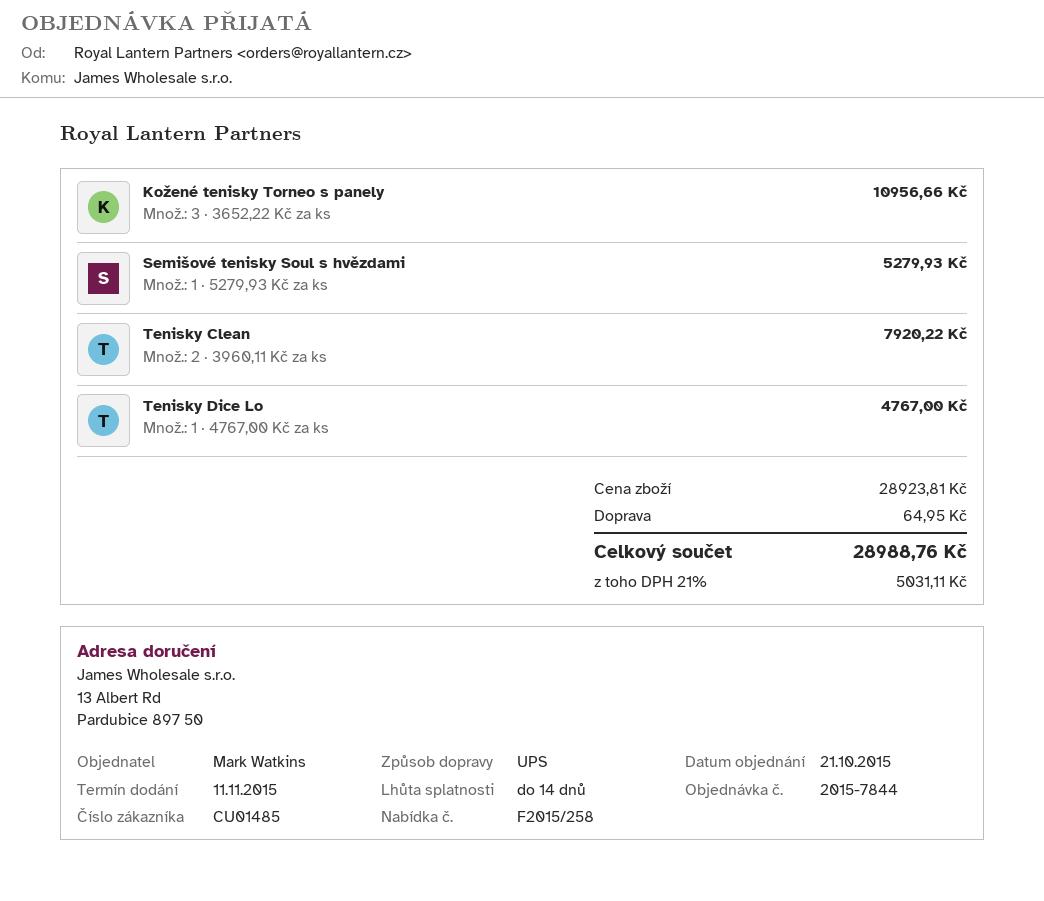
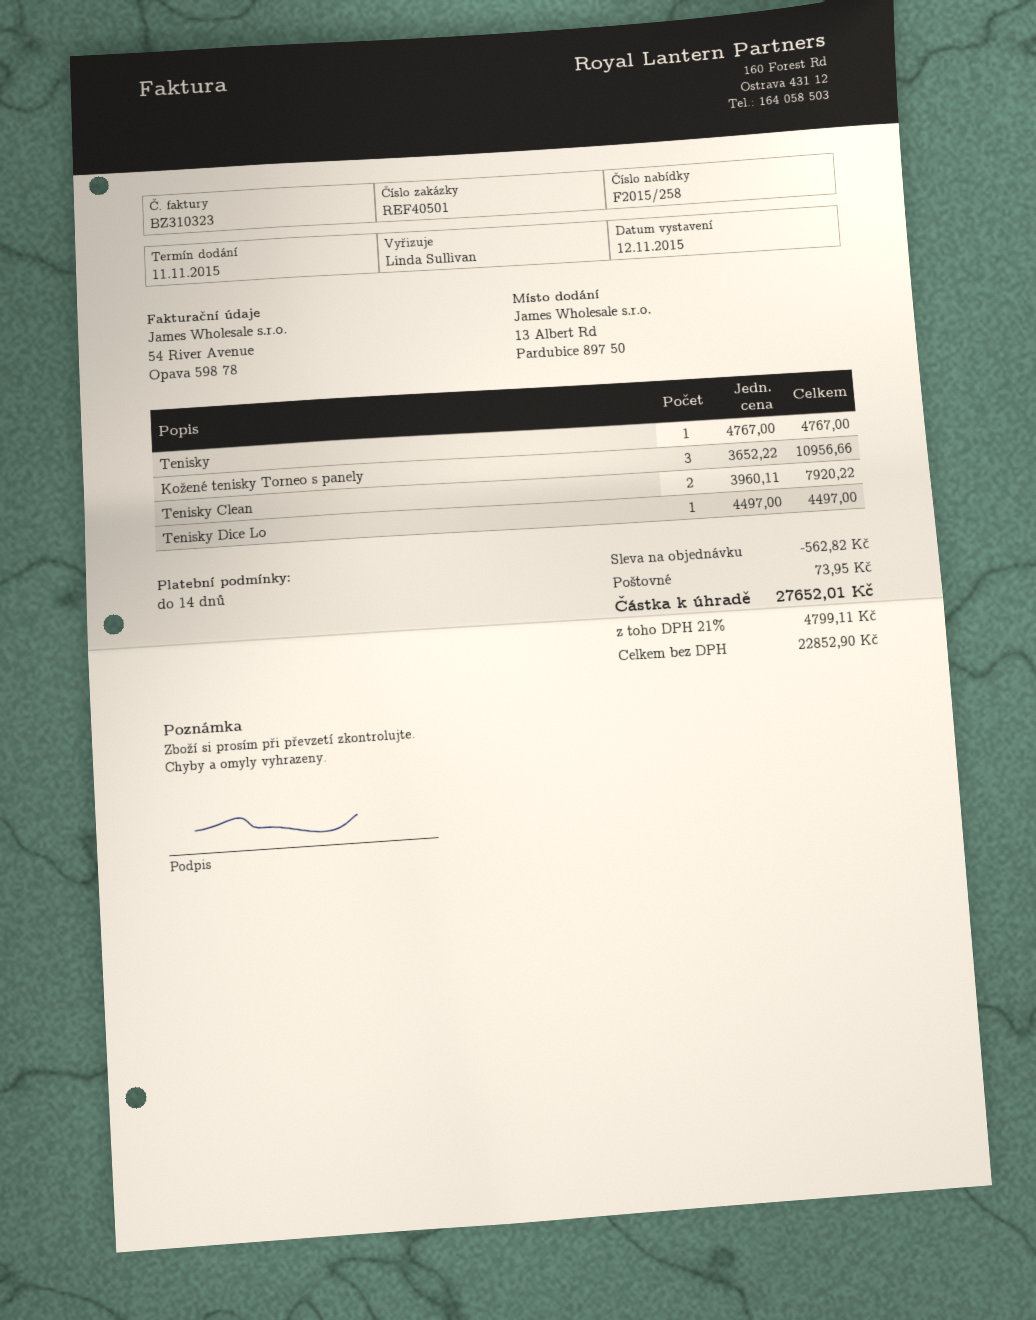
Semišové tenisky Soul s hvězdami: 1 x 5279.93 = 5279.93 -> none
Tenisky Dice Lo: 1 x 4767.00 = 4767.00 -> 1 x 4497.00 = 4497.00
Tenisky: none -> 1 x 4767.00 = 4767.00
discount: none -> 562.82
shipping: 64.95 -> 73.95
tax: 21% = 5031.11 -> 21% = 4799.11
total: 28988.76 -> 27652.01

